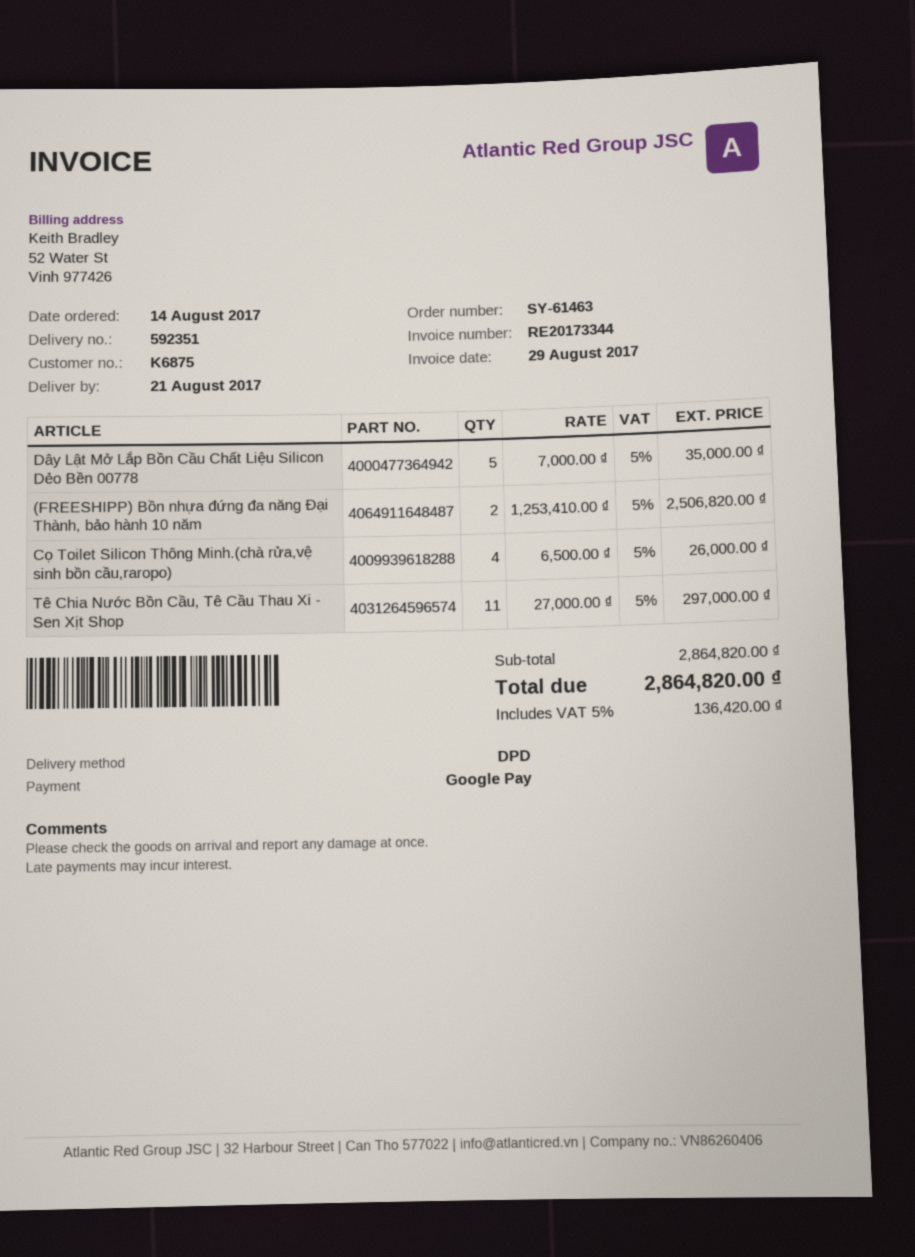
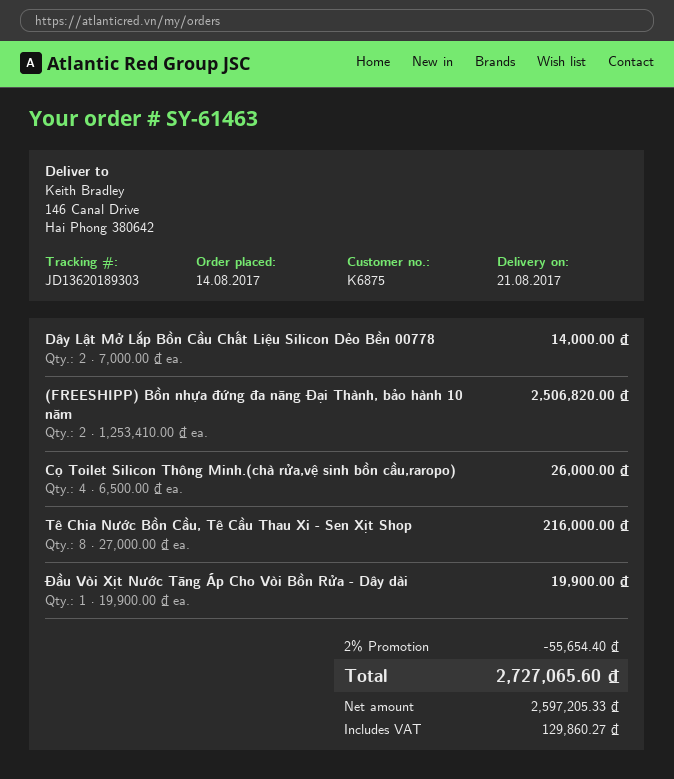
Dây Lật Mở Lắp Bồn Cầu Chất Liệu Silicon Dẻo Bền 00778: 5 x 7000.00 = 35000.00 -> 2 x 7000.00 = 14000.00
Tê Chia Nước Bồn Cầu, Tê Cầu Thau Xi - Sen Xịt Shop: 11 x 27000.00 = 297000.00 -> 8 x 27000.00 = 216000.00
Đầu Vòi Xịt Nước Tăng Áp Cho Vòi Bồn Rửa - Dây dài: none -> 1 x 19900.00 = 19900.00
discount: none -> 2% = 55654.40
tax: 136420.00 -> 129860.27
total: 2864820.00 -> 2727065.60

